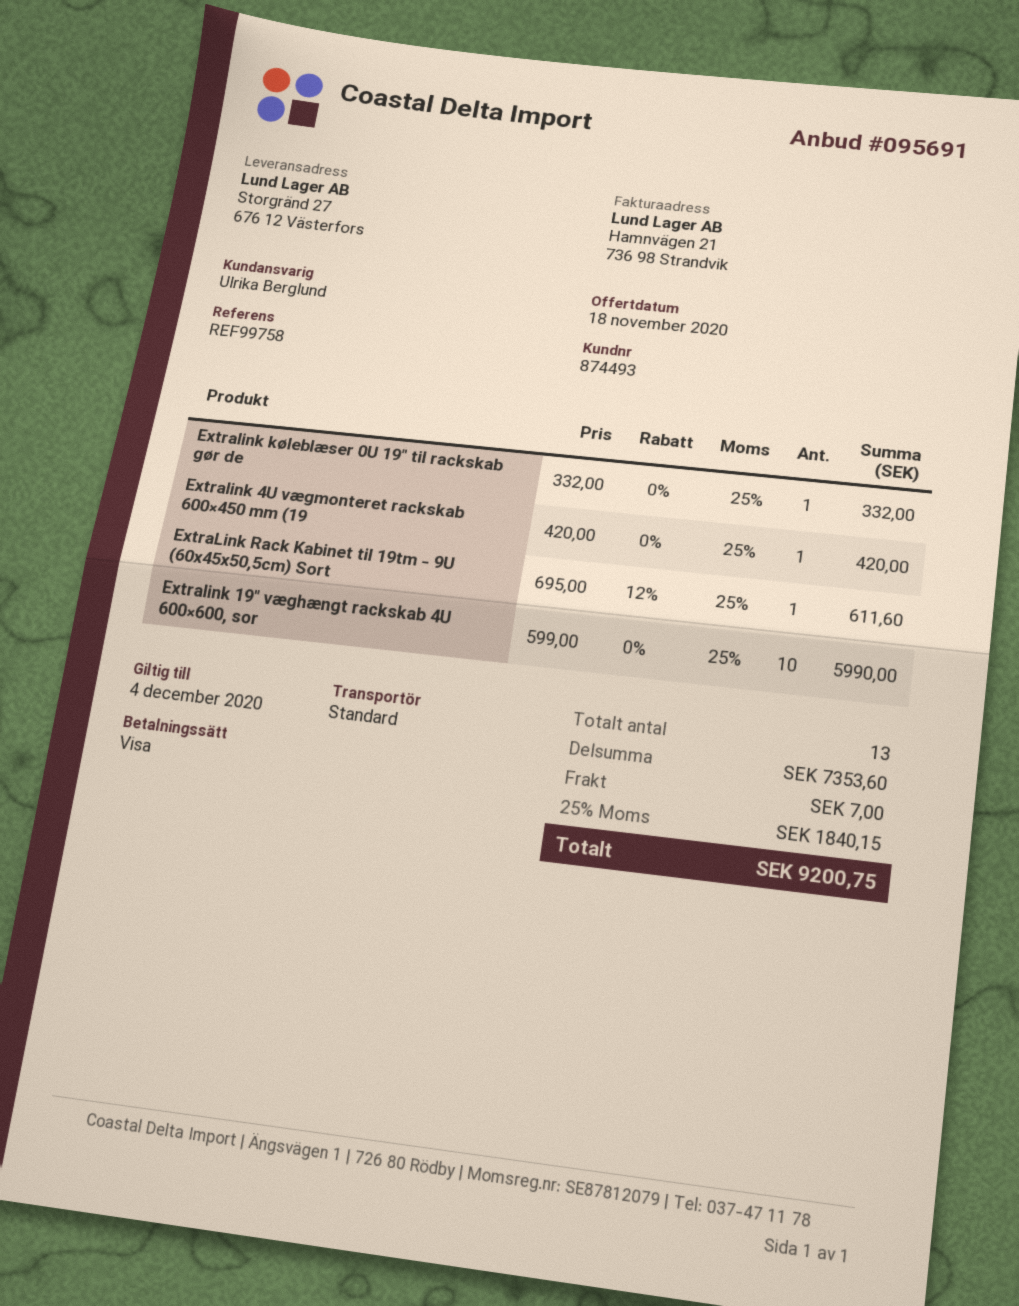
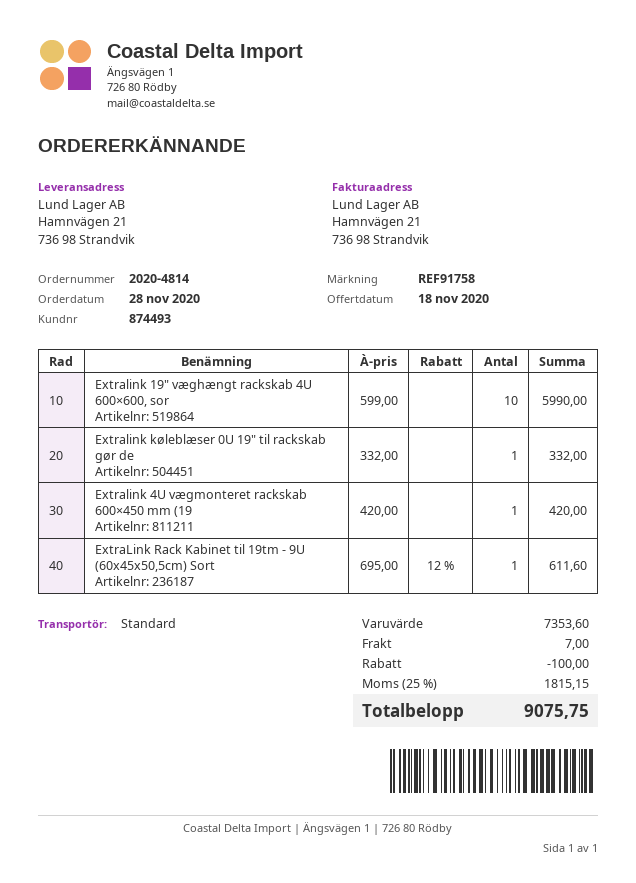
reference: REF99758 -> REF91758
ship to: Storgränd 27, 676 12 Västerfors -> Hamnvägen 21, 736 98 Strandvik
discount: none -> 100.00
tax: 25% = 1840.15 -> 25% = 1815.15
total: 9200.75 -> 9075.75

